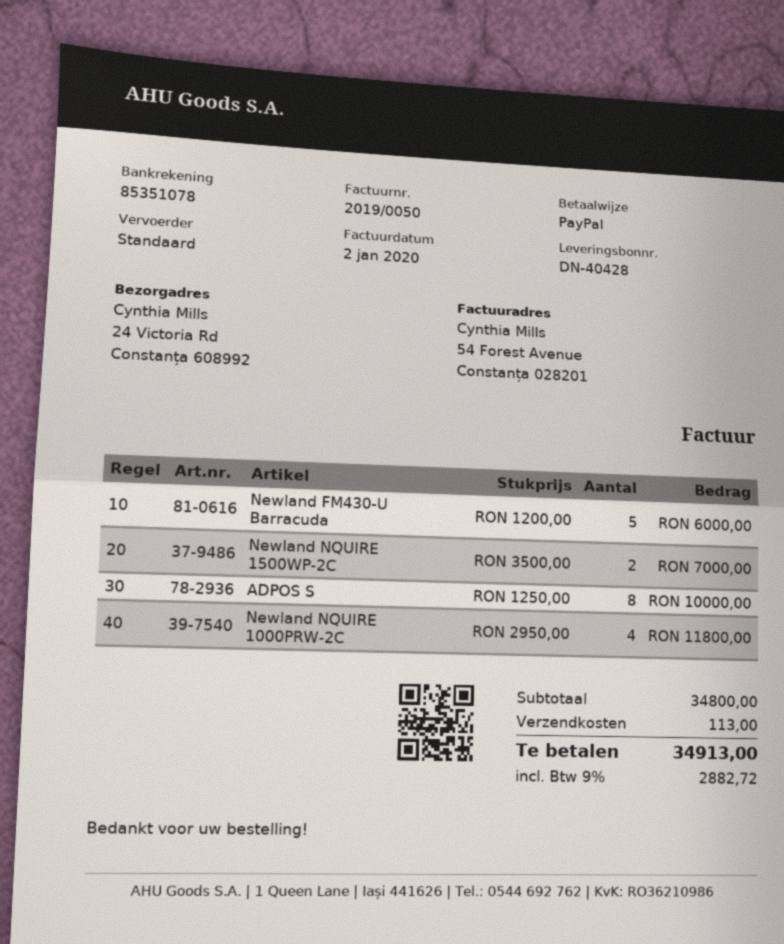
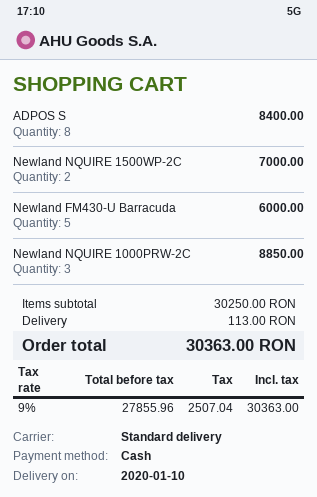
payment method: PayPal -> cash
ADPOS S: 8 for 10000.00 -> 8 for 8400.00
Newland NQUIRE 1000PRW-2C: 4 for 11800.00 -> 3 for 8850.00
subtotal: 34800.00 -> 30250.00
tax: 9% = 2882.72 -> 9% = 2507.04
total: 34913.00 -> 30363.00

